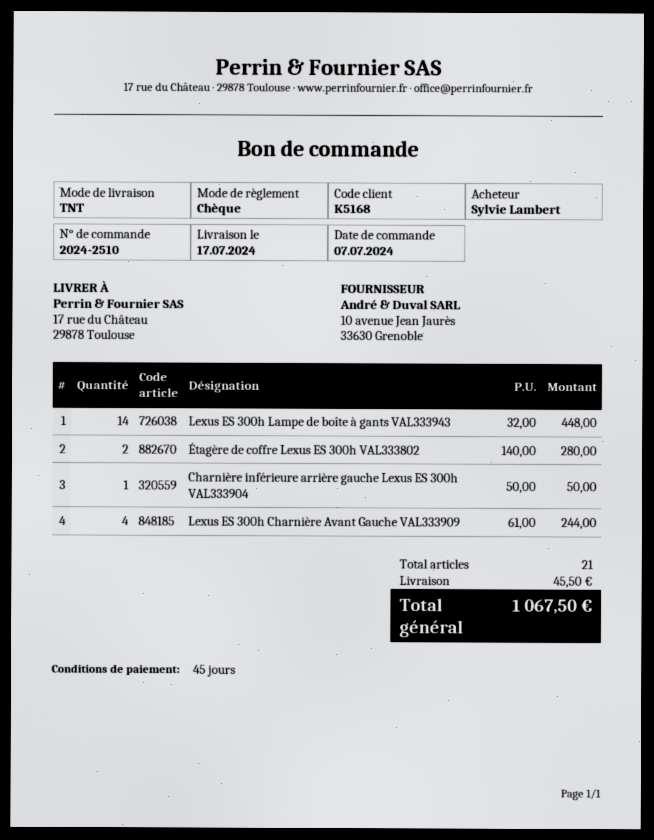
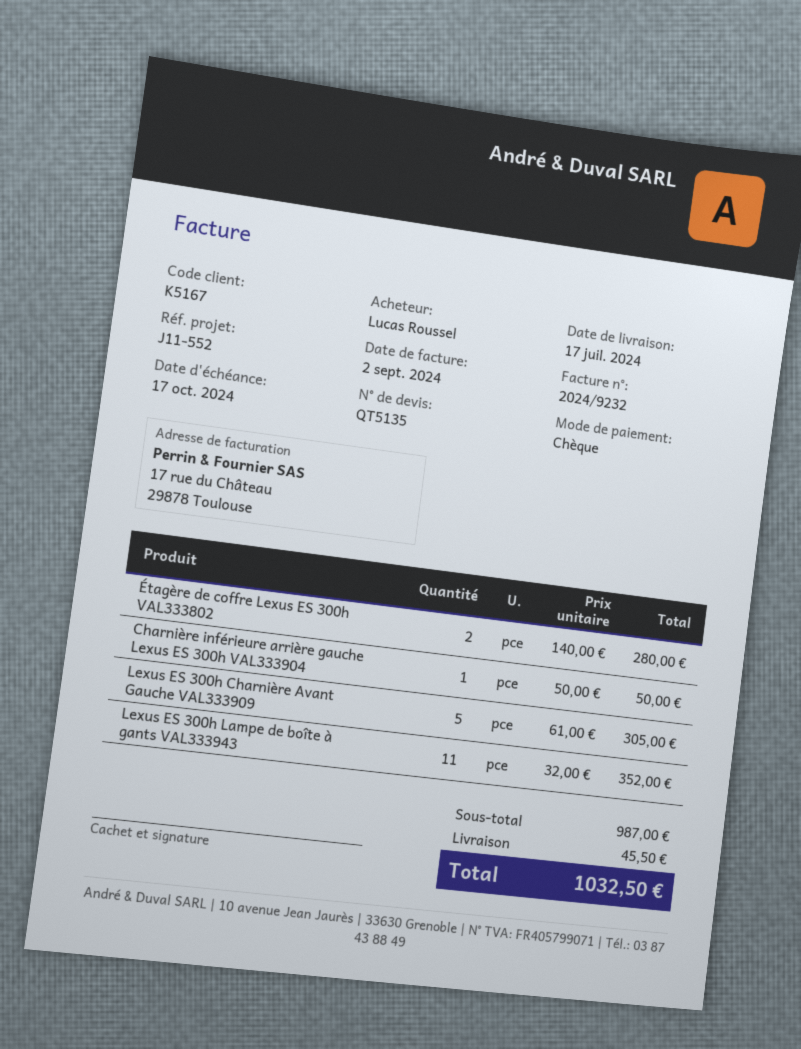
customer number: K5168 -> K5167
ordered by: Sylvie Lambert -> Lucas Roussel
Lexus ES 300h Lampe de boîte à gants VAL333943: 14 x 32.00 = 448.00 -> 11 x 32.00 = 352.00
Lexus ES 300h Charnière Avant Gauche VAL333909: 4 x 61.00 = 244.00 -> 5 x 61.00 = 305.00
total: 1067.50 -> 1032.50

